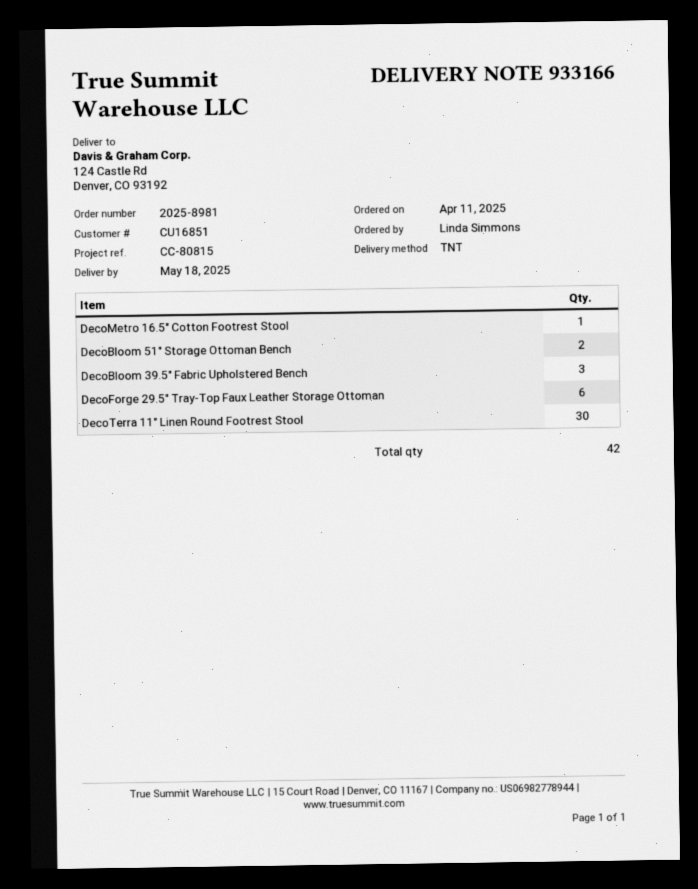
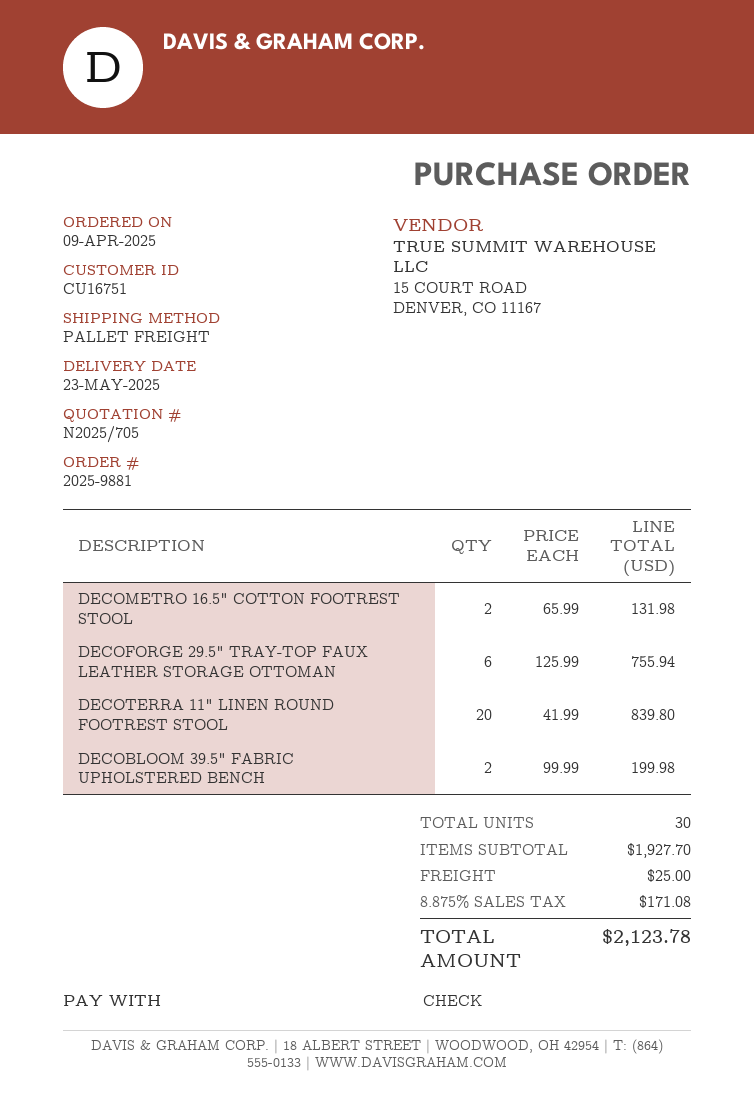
order number: 2025-8981 -> 2025-9881
order date: 2025-04-11 -> 2025-04-09
delivery date: 2025-05-18 -> 2025-05-23
customer number: CU16851 -> CU16751
shipping method: TNT -> pallet freight
DecoMetro 16.5" Cotton Footrest Stool: 1 -> 2
DecoBloom 51" Storage Ottoman Bench: 2 -> none
DecoBloom 39.5" Fabric Upholstered Bench: 3 -> 2
DecoTerra 11" Linen Round Footrest Stool: 30 -> 20
total quantity: 42 -> 30

